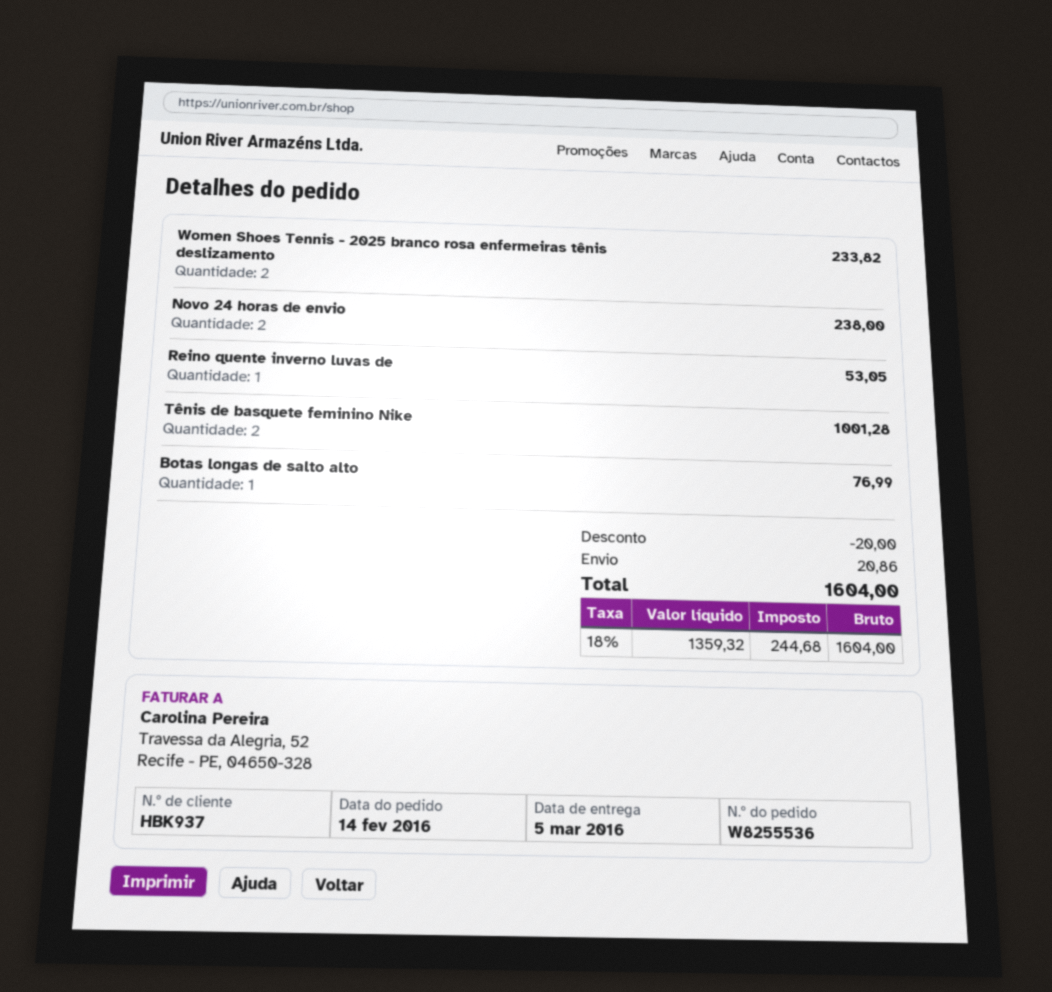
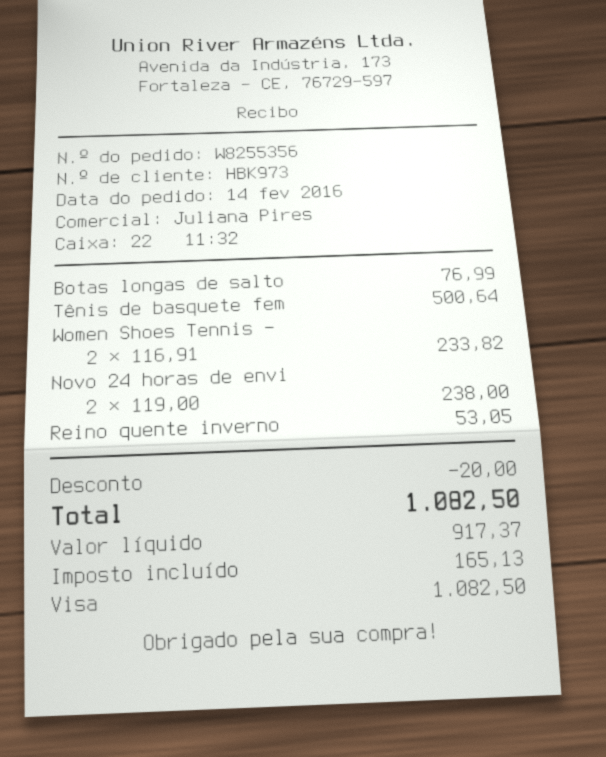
order number: W8255536 -> W8255356
customer number: HBK937 -> HBK973
Tênis de basquete feminino Nike: 2 for 1001.28 -> 1 for 500.64
shipping: 20.86 -> none
net: 1359.32 -> 917.37
tax: 244.68 -> 165.13
total: 1604.00 -> 1082.50

